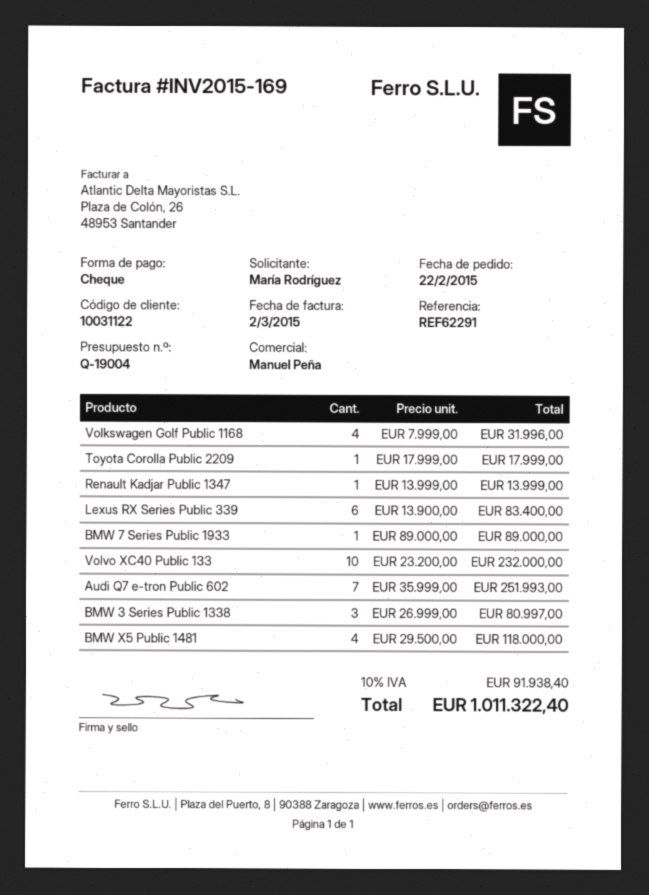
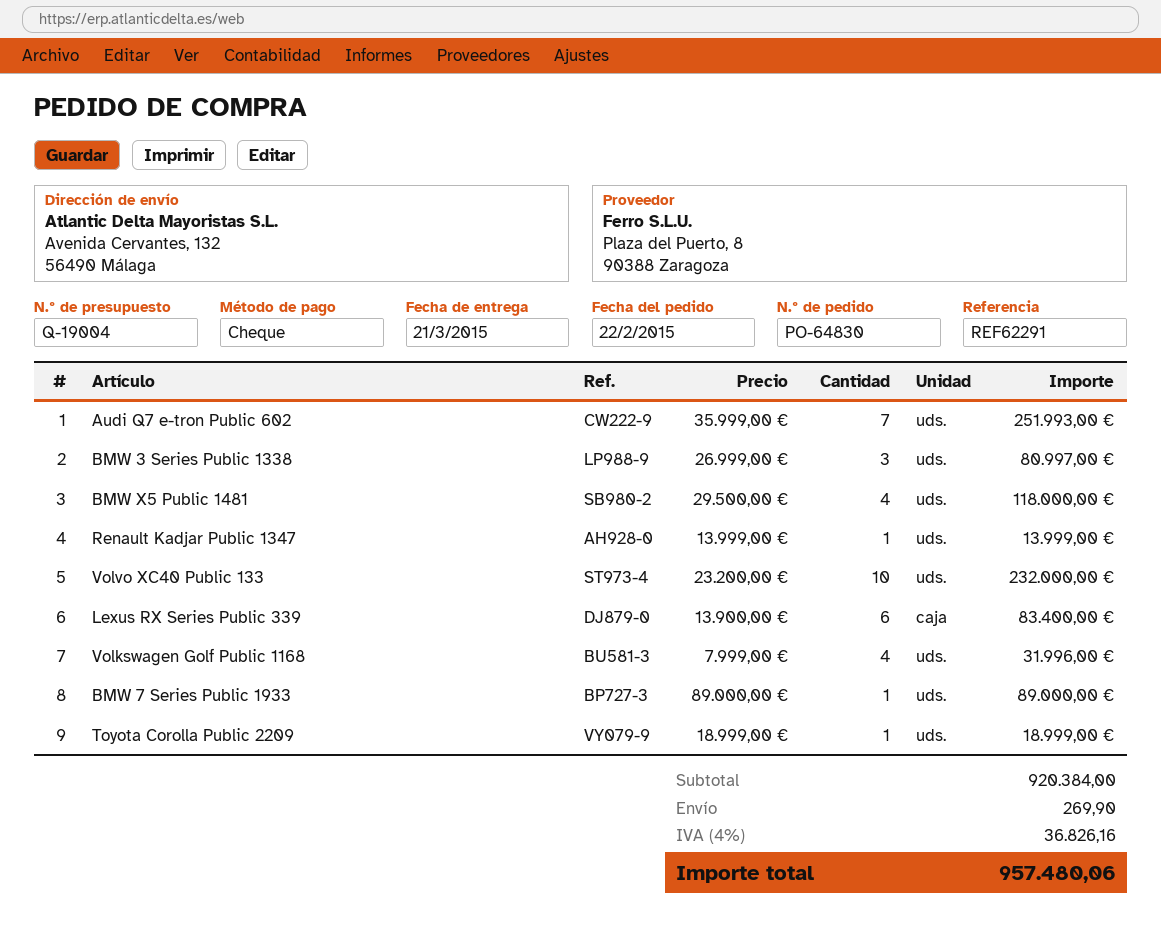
Toyota Corolla Public 2209: 1 x 17999.00 = 17999.00 -> 1 x 18999.00 = 18999.00
shipping: none -> 269.90
tax: 10% = 91938.40 -> 4% = 36826.16
total: 1011322.40 -> 957480.06

